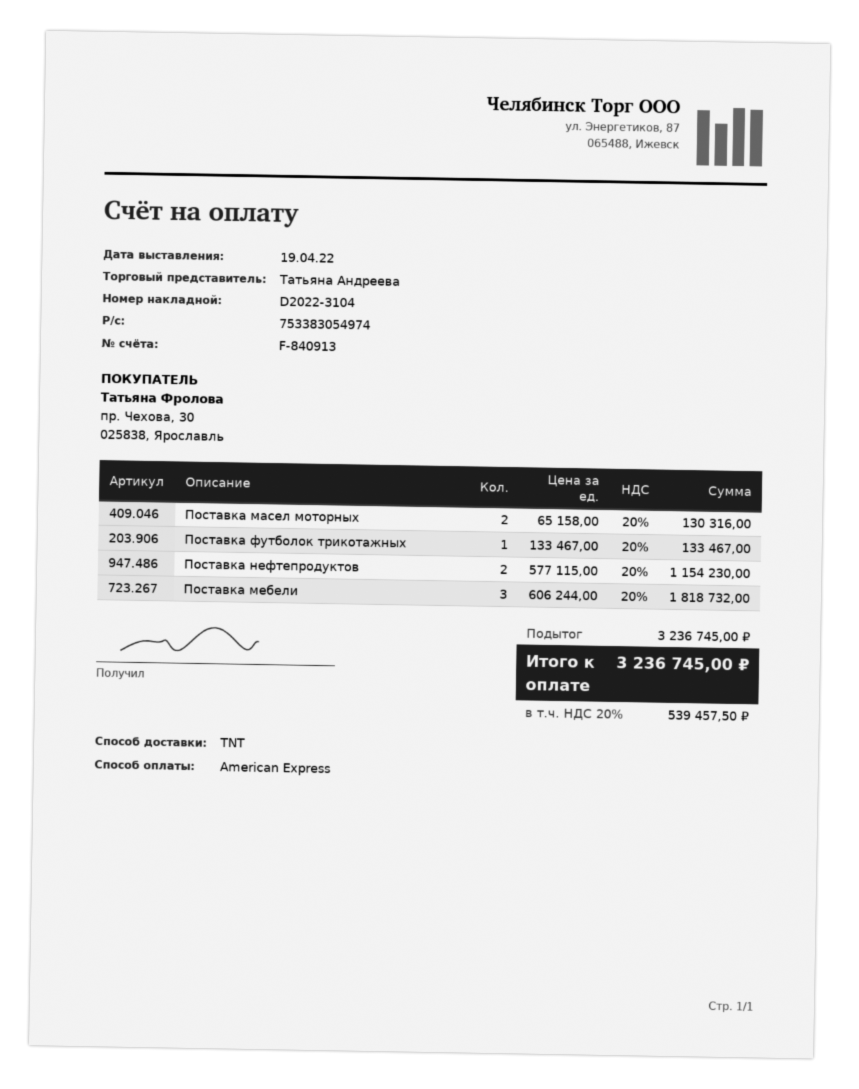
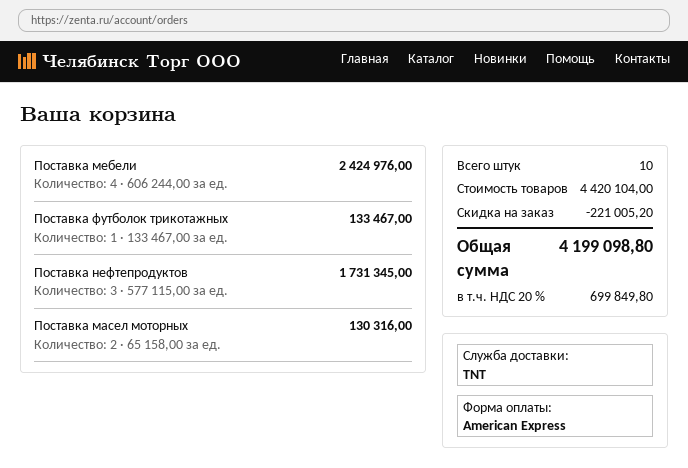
Поставка нефтепродуктов: 2 x 577115.00 = 1154230.00 -> 3 x 577115.00 = 1731345.00
Поставка мебели: 3 x 606244.00 = 1818732.00 -> 4 x 606244.00 = 2424976.00
subtotal: 3236745.00 -> 4420104.00
discount: none -> 221005.20
tax: 20% = 539457.50 -> 20% = 699849.80
total: 3236745.00 -> 4199098.80

